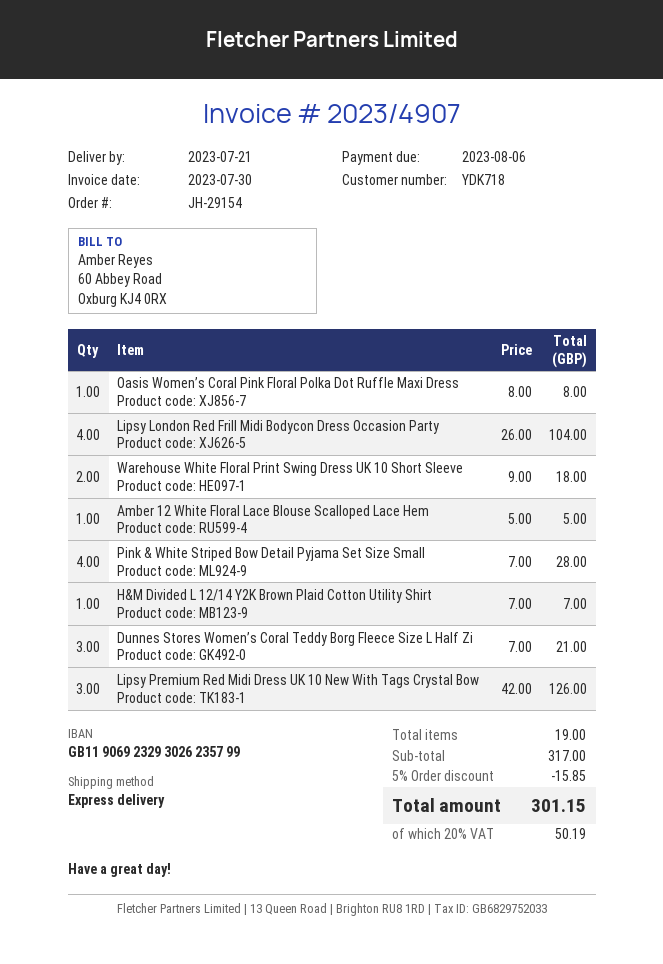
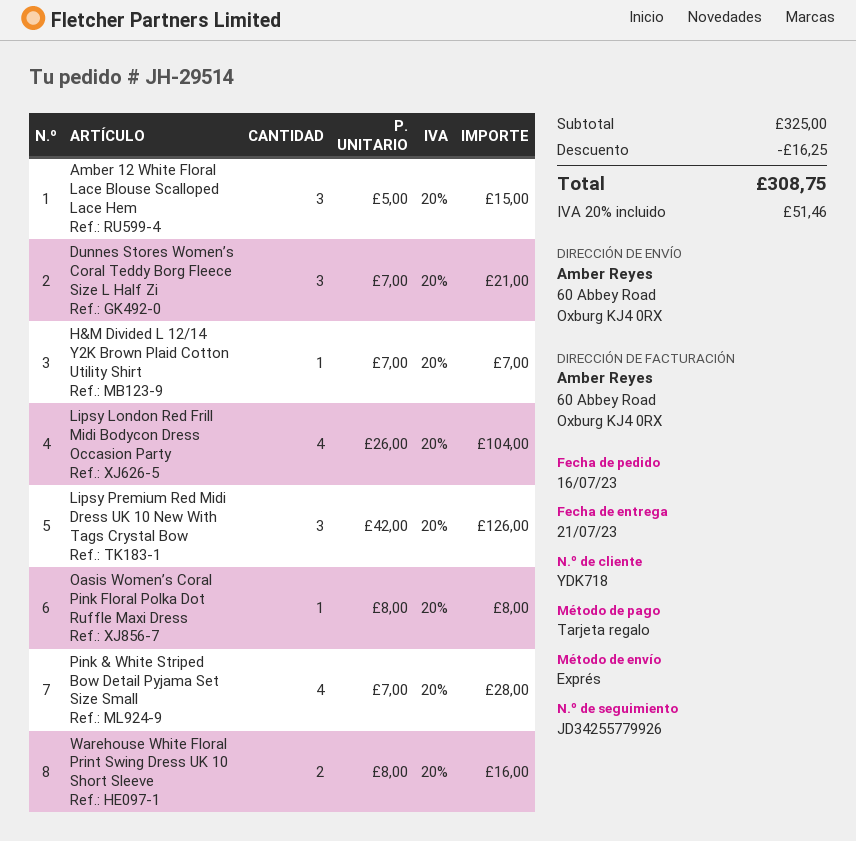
order number: JH-29154 -> JH-29514
Warehouse White Floral Print Swing Dress UK 10 Short Sleeve: 2 x 9.00 = 18.00 -> 2 x 8.00 = 16.00
Amber 12 White Floral Lace Blouse Scalloped Lace Hem: 1 x 5.00 = 5.00 -> 3 x 5.00 = 15.00
subtotal: 317.00 -> 325.00
discount: 15.85 -> 16.25
tax: 20% = 50.19 -> 20% = 51.46
total: 301.15 -> 308.75

